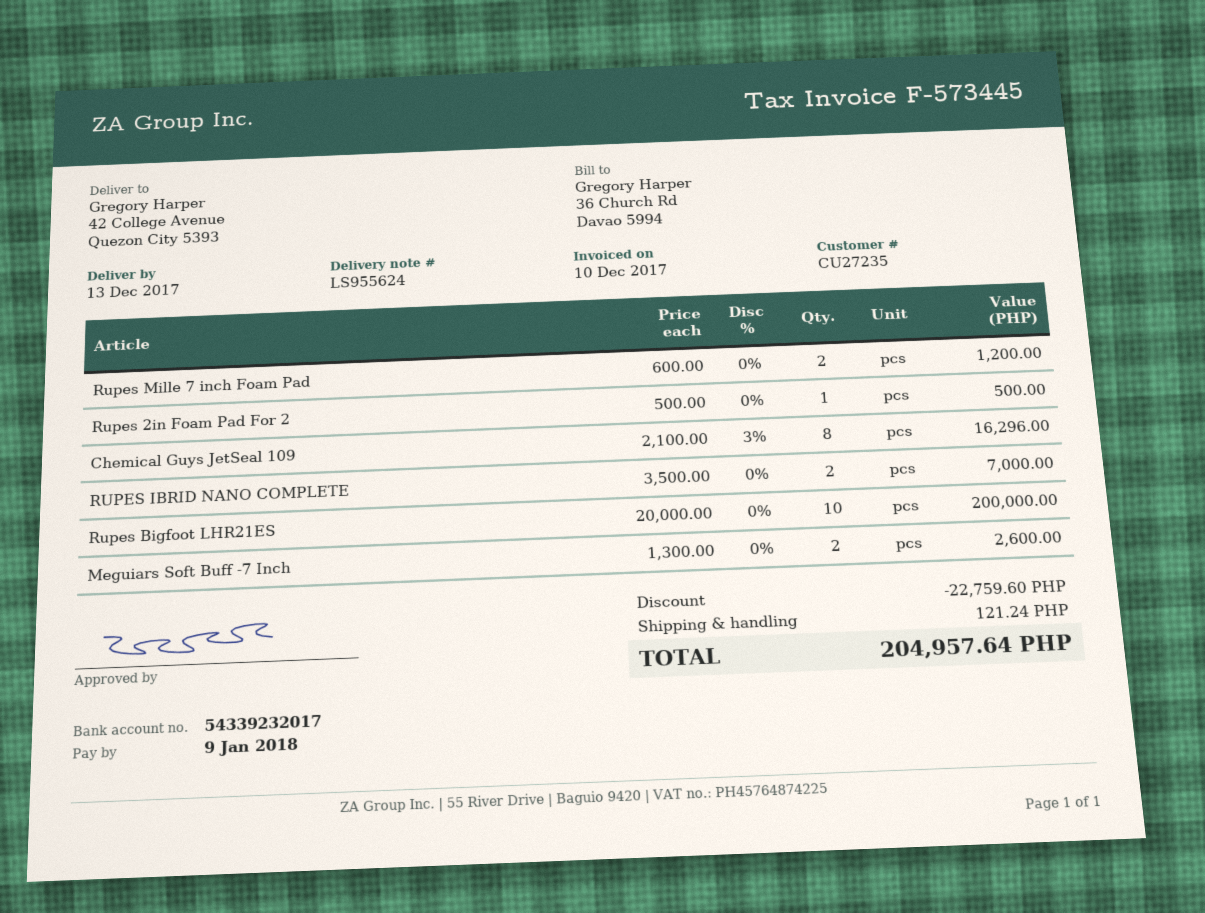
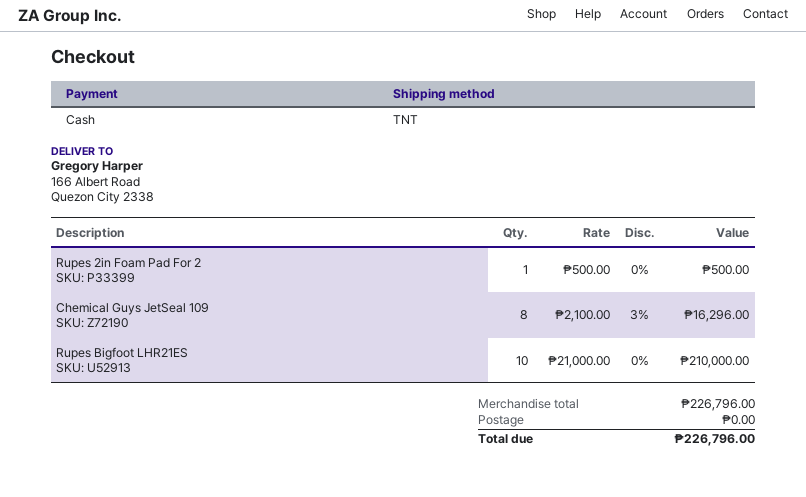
ship to: 42 College Avenue, Quezon City 5393 -> 166 Albert Road, Quezon City 2338
Rupes Mille 7 inch Foam Pad: 2 x 600.00 = 1200.00 -> none
RUPES IBRID NANO COMPLETE: 2 x 3500.00 = 7000.00 -> none
Rupes Bigfoot LHR21ES: 10 x 20000.00 = 200000.00 -> 10 x 21000.00 = 210000.00
Meguiars Soft Buff -7 Inch: 2 x 1300.00 = 2600.00 -> none
discount: 22759.60 -> none
shipping: 121.24 -> 0.00
total: 204957.64 -> 226796.00

